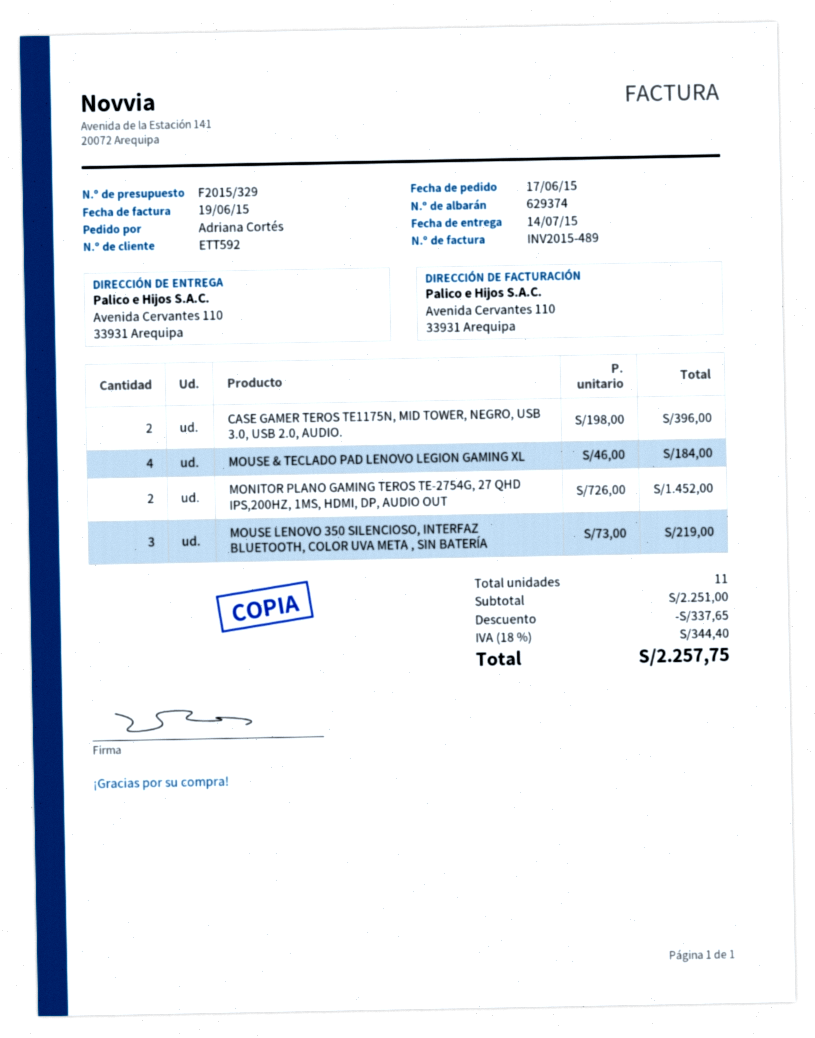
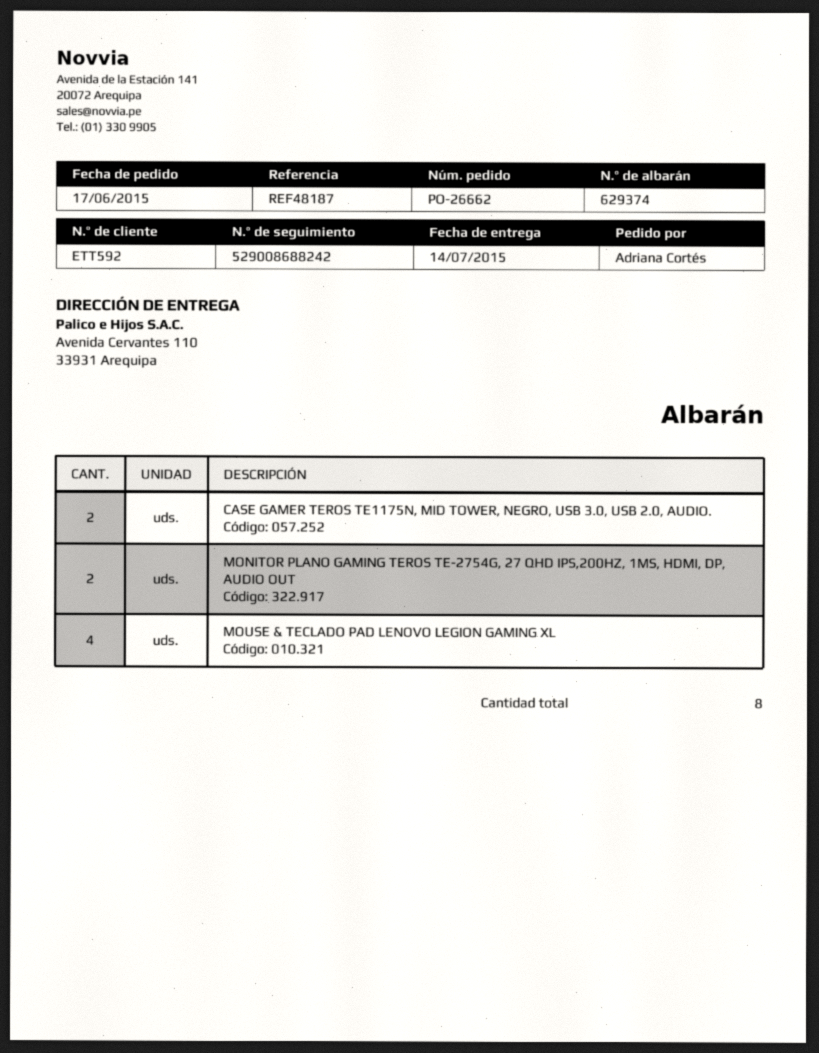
MOUSE LENOVO 350 SILENCIOSO, INTERFAZ BLUETOOTH, COLOR UVA META , SIN BATERÍA: 3 -> none
total quantity: 11 -> 8

